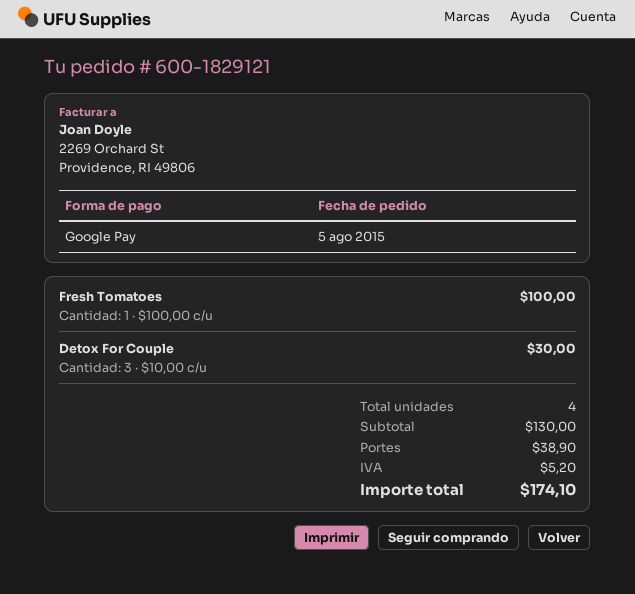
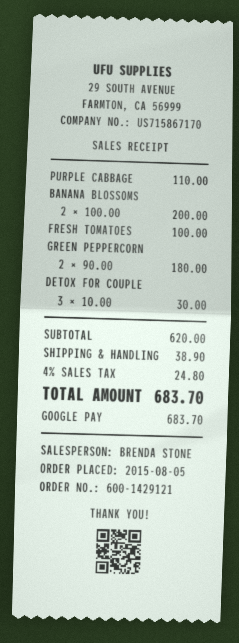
order number: 600-1829121 -> 600-1429121
PURPLE CABBAGE: none -> 1 x 110.00 = 110.00
BANANA BLOSSOMS: none -> 2 x 100.00 = 200.00
GREEN PEPPERCORN: none -> 2 x 90.00 = 180.00
subtotal: 130.00 -> 620.00
tax: 5.20 -> 24.80
total: 174.10 -> 683.70

